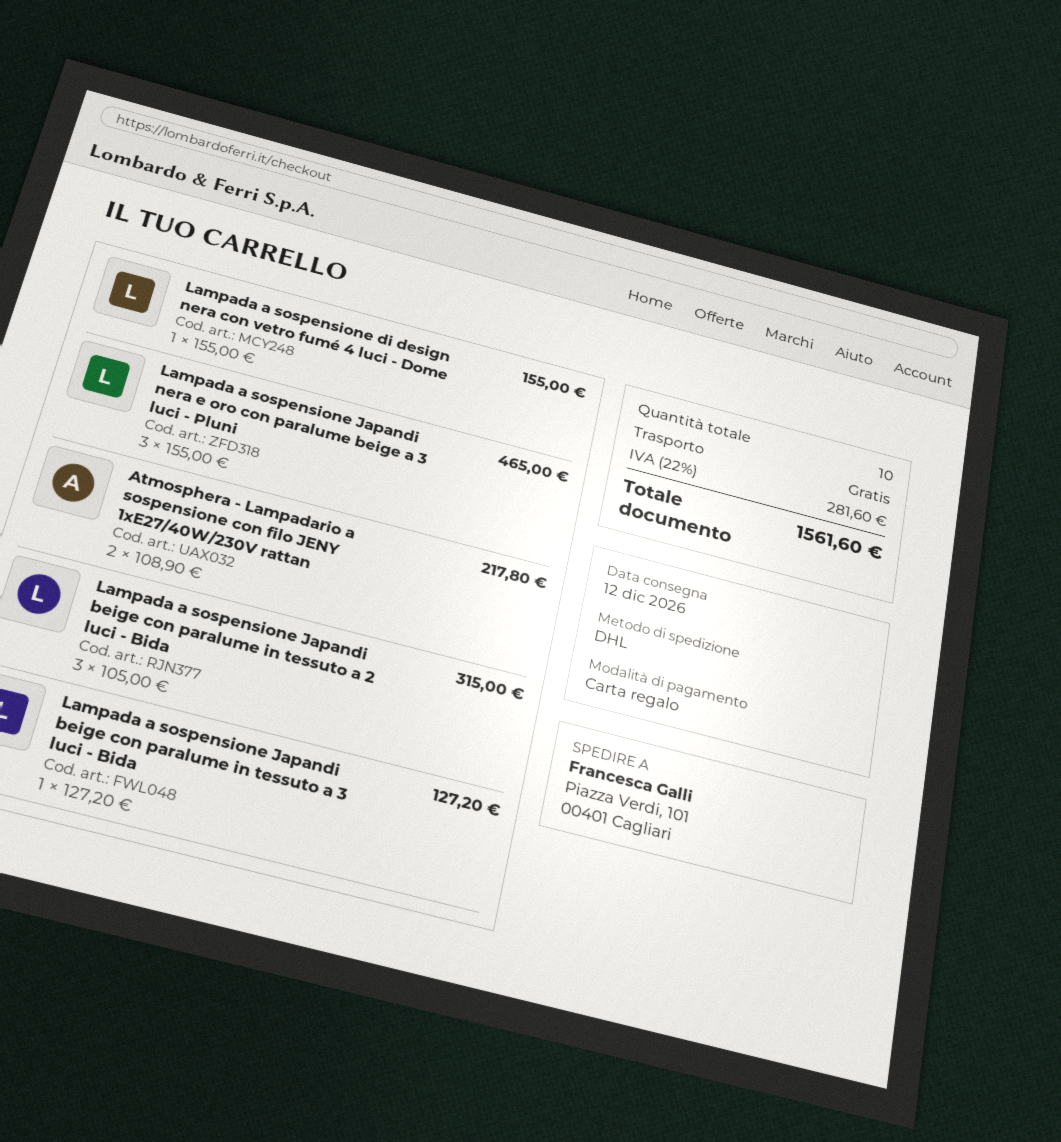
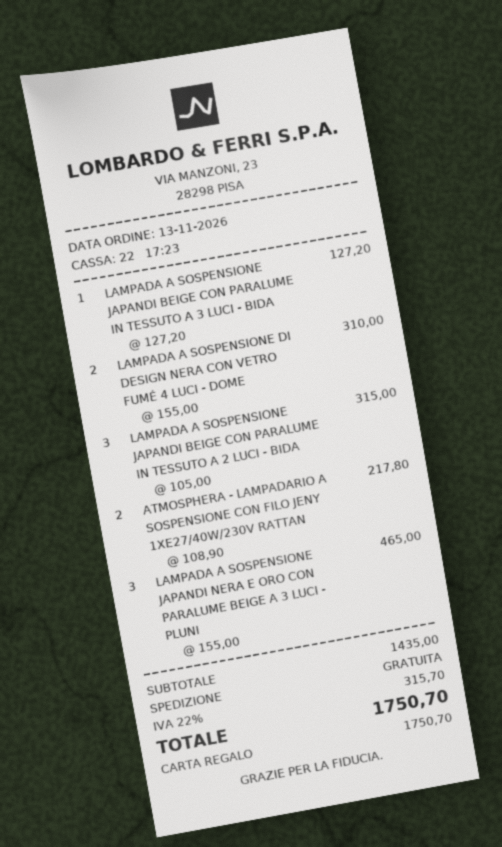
Lampada a sospensione di design nera con vetro fumé 4 luci - Dome: 1 x 155.00 = 155.00 -> 2 x 155.00 = 310.00
tax: 22% = 281.60 -> 22% = 315.70
total: 1561.60 -> 1750.70

